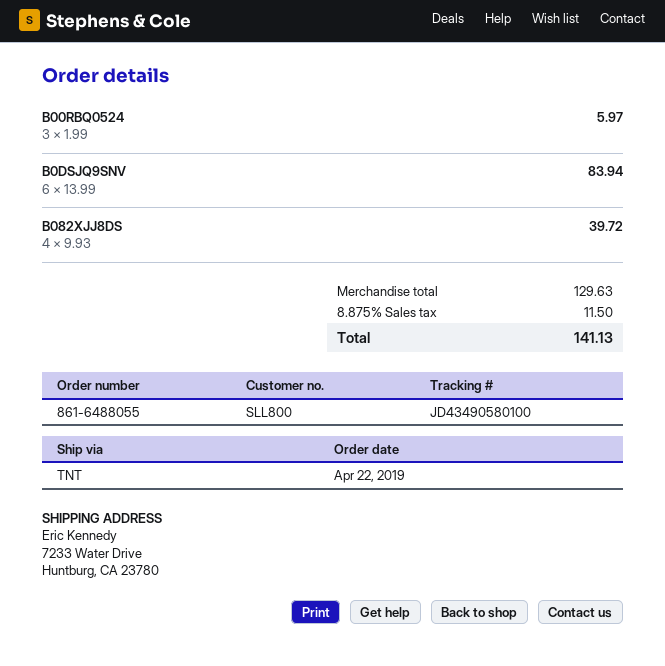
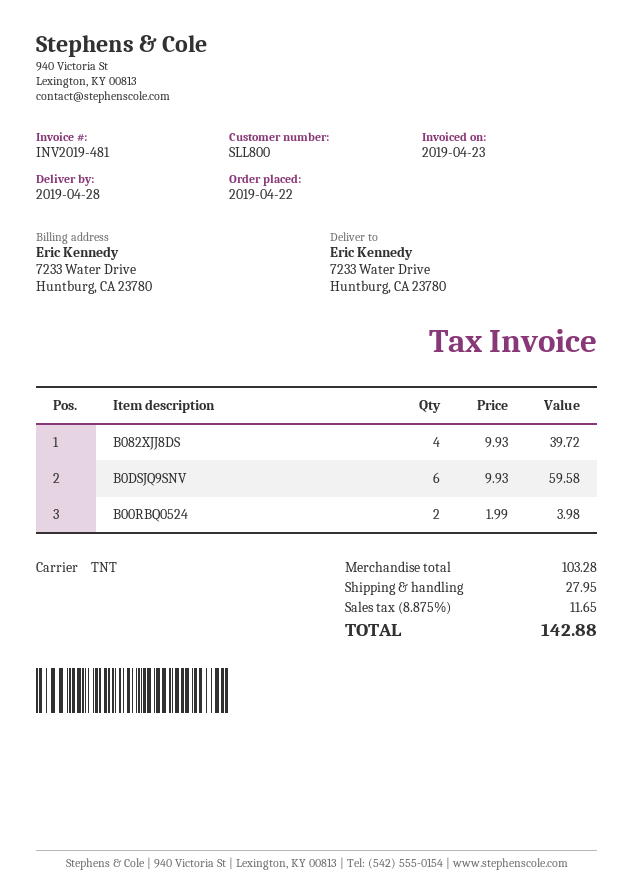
B00RBQ0524: 3 x 1.99 = 5.97 -> 2 x 1.99 = 3.98
B0DSJQ9SNV: 6 x 13.99 = 83.94 -> 6 x 9.93 = 59.58
subtotal: 129.63 -> 103.28
shipping: none -> 27.95
tax: 8.875% = 11.50 -> 8.875% = 11.65
total: 141.13 -> 142.88

